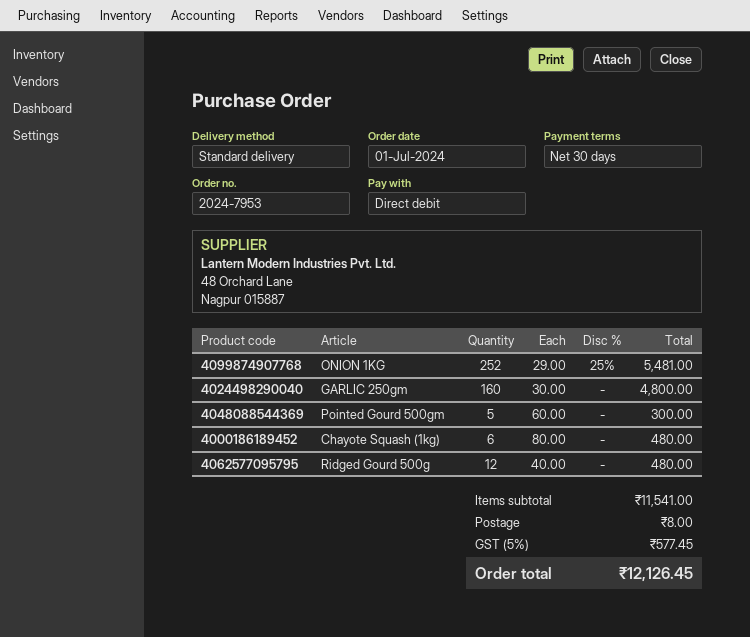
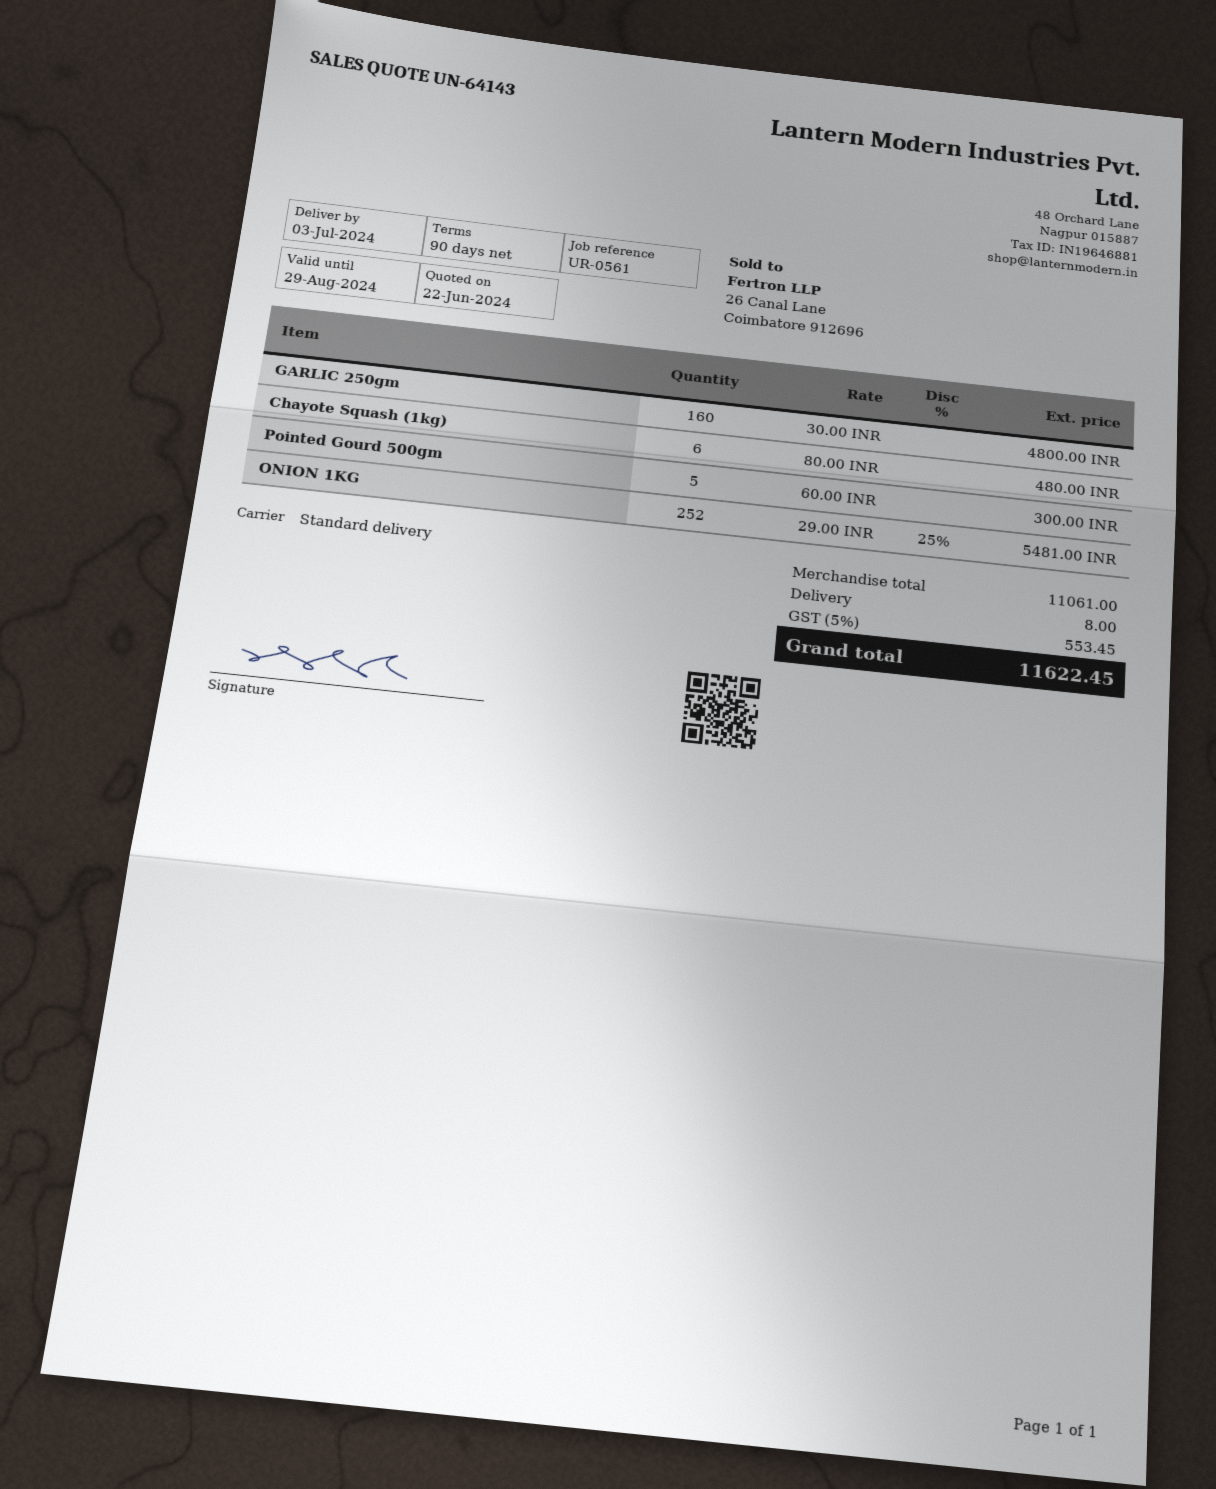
payment terms: 30 days -> 90 days
Ridged Gourd 500g: 12 x 40.00 = 480.00 -> none
subtotal: 11541.00 -> 11061.00
tax: 5% = 577.45 -> 5% = 553.45
total: 12126.45 -> 11622.45

